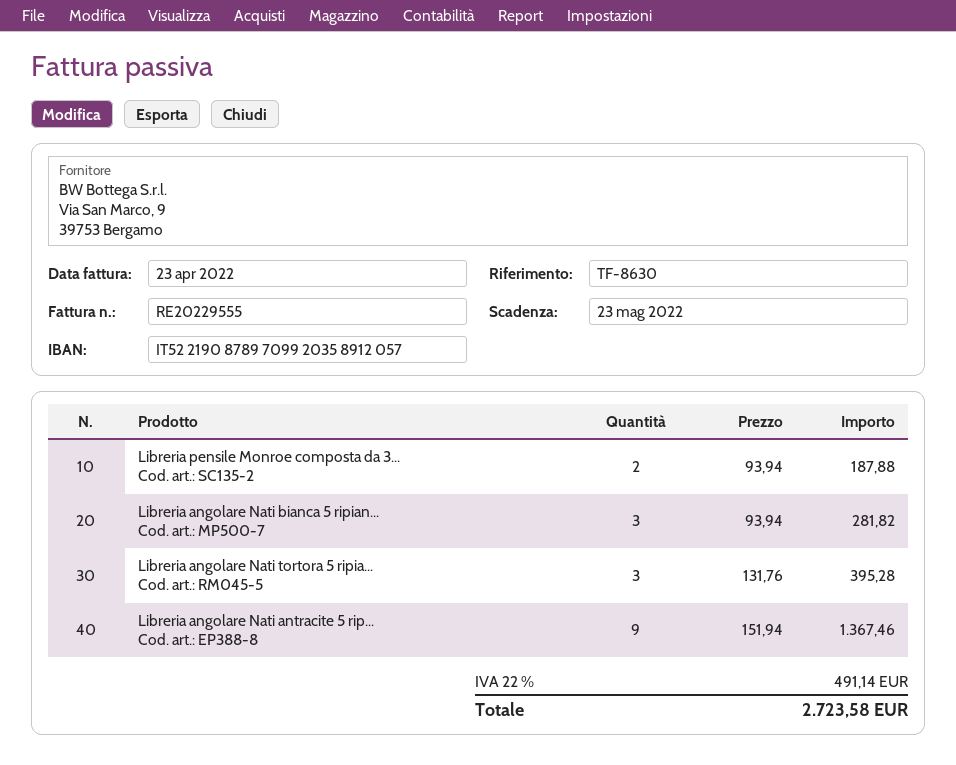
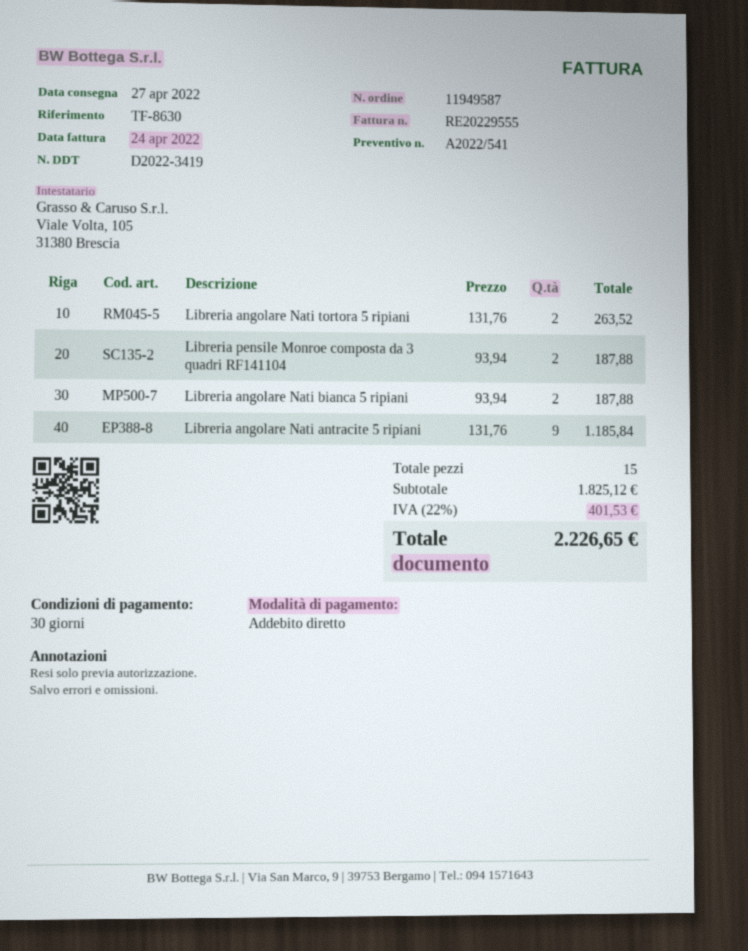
invoice date: 2022-04-23 -> 2022-04-24
Libreria angolare Nati bianca 5 ripian...: 3 x 93.94 = 281.82 -> 2 x 93.94 = 187.88
Libreria angolare Nati tortora 5 ripia...: 3 x 131.76 = 395.28 -> 2 x 131.76 = 263.52
Libreria angolare Nati antracite 5 rip...: 9 x 151.94 = 1367.46 -> 9 x 131.76 = 1185.84
tax: 22% = 491.14 -> 22% = 401.53
total: 2723.58 -> 2226.65

